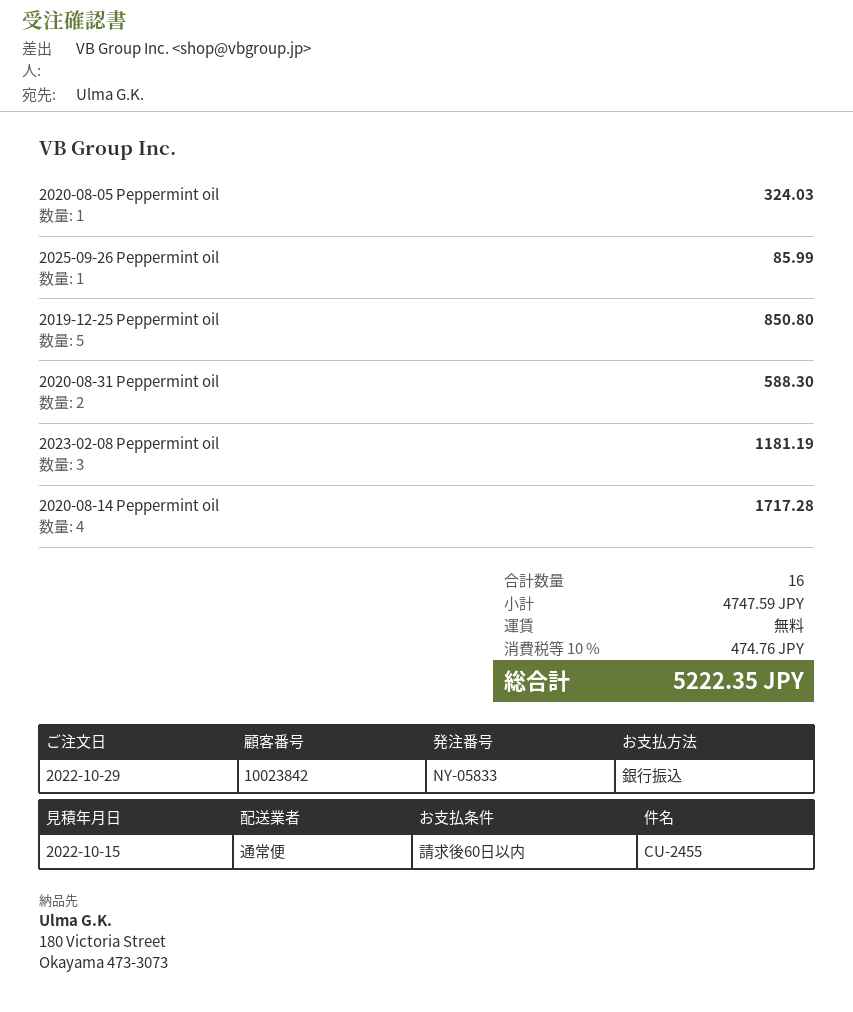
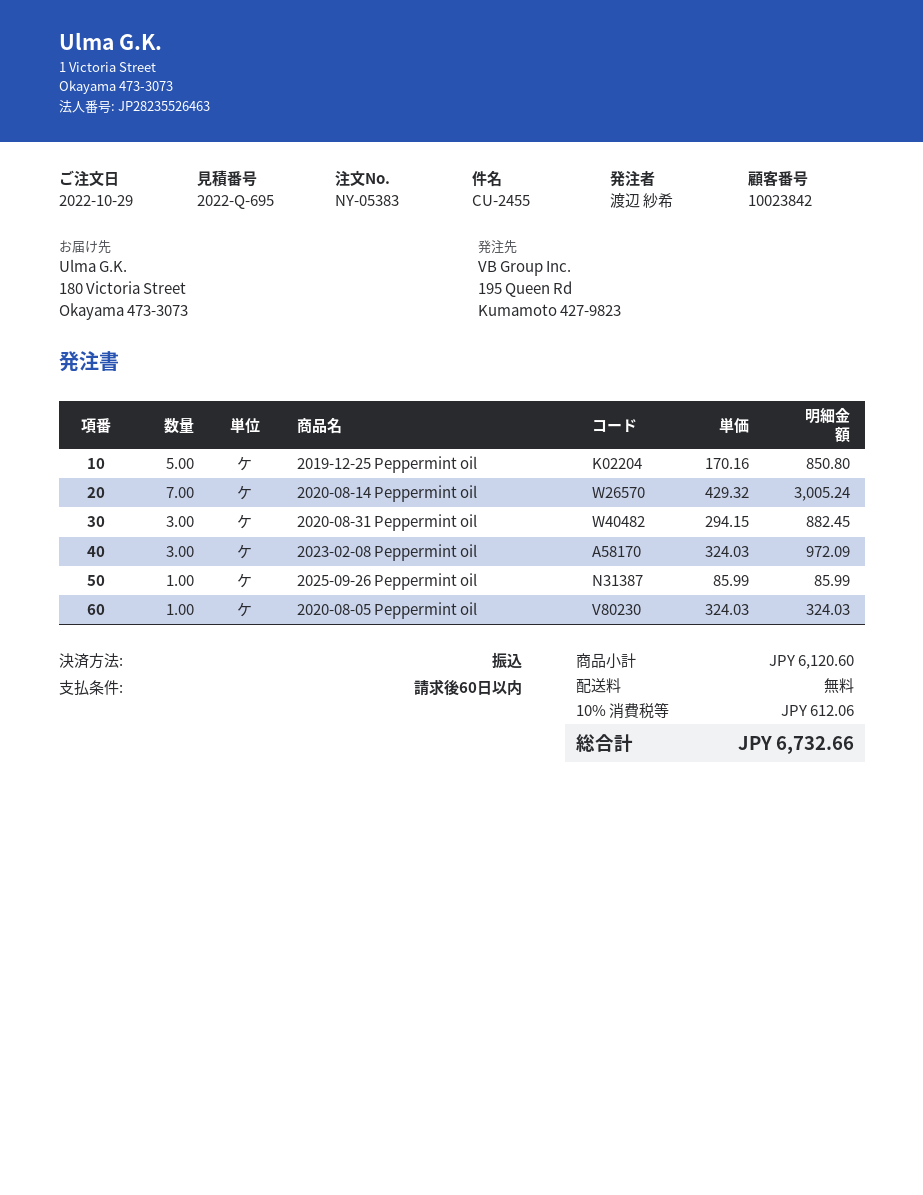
order number: NY-05833 -> NY-05383
2020-08-31 Peppermint oil: 2 for 588.30 -> 3 for 882.45
2023-02-08 Peppermint oil: 3 for 1181.19 -> 3 for 972.09
2020-08-14 Peppermint oil: 4 for 1717.28 -> 7 for 3005.24
subtotal: 4747.59 -> 6120.60
tax: 10% = 474.76 -> 10% = 612.06
total: 5222.35 -> 6732.66

